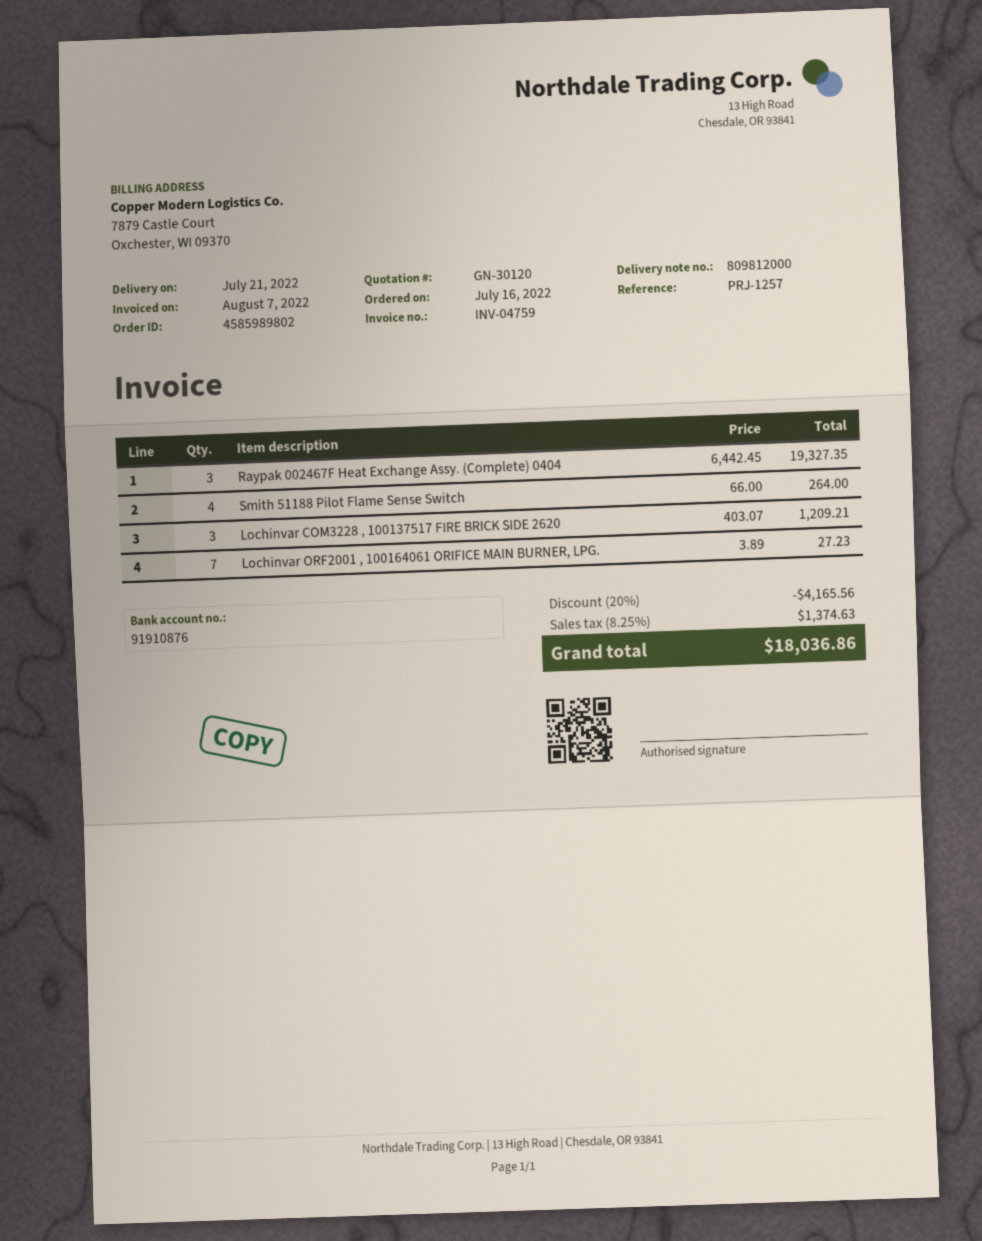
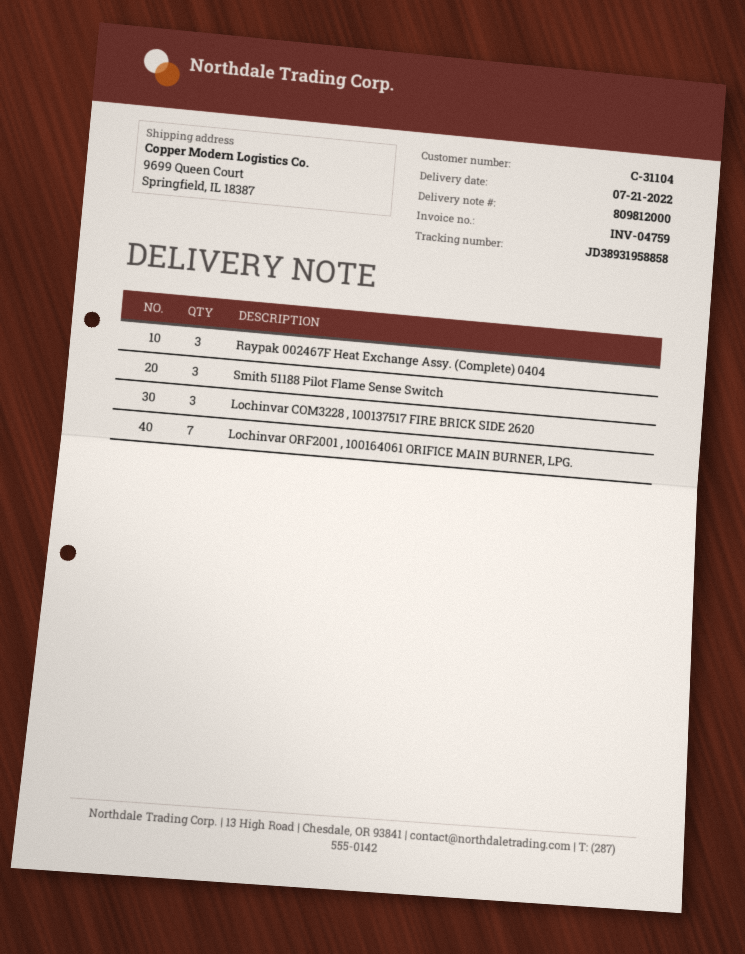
Smith 51188 Pilot Flame Sense Switch: 4 -> 3

